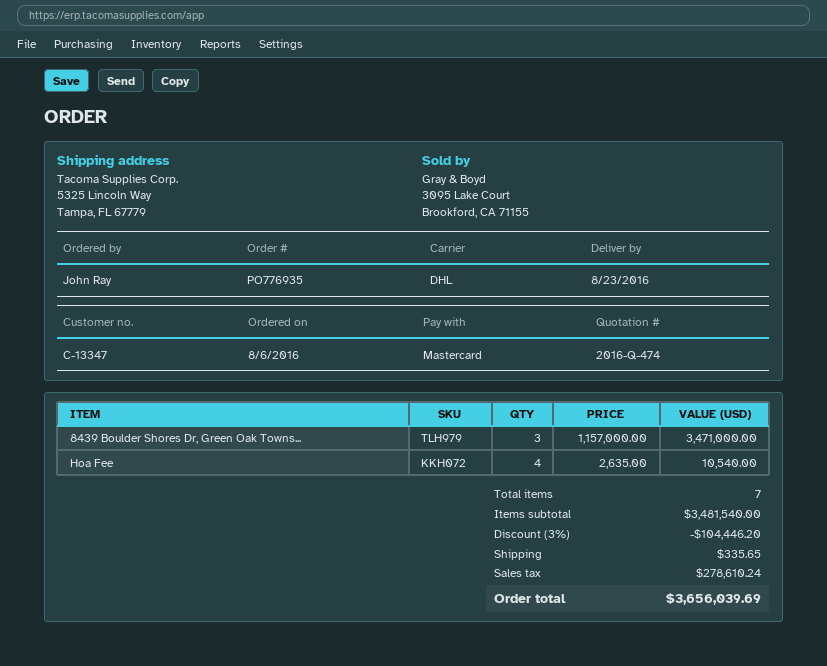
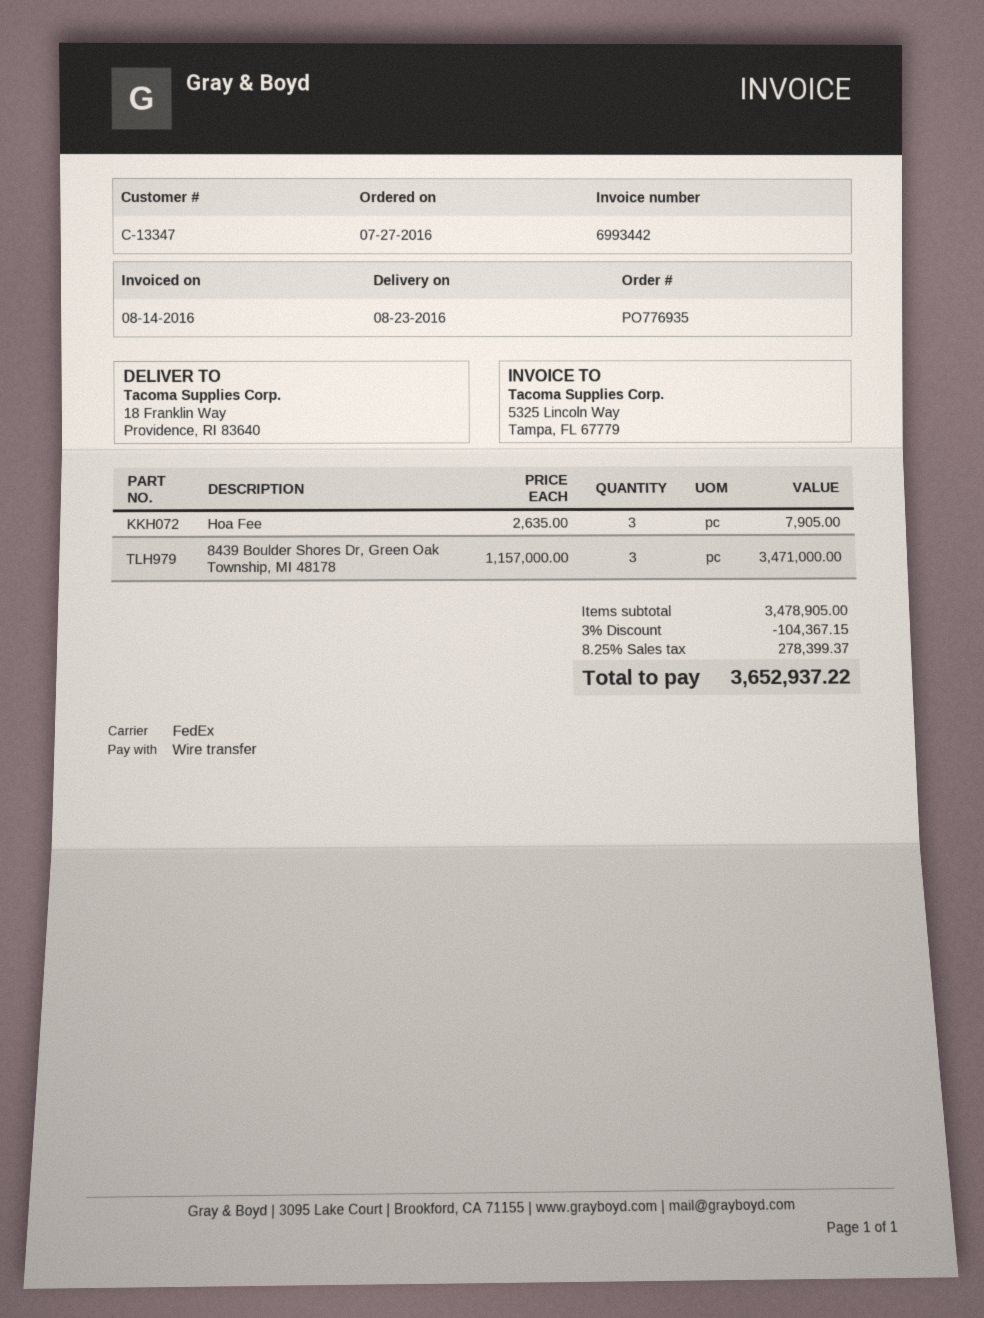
order date: 2016-08-06 -> 2016-07-27
payment method: Mastercard -> bank transfer
shipping method: DHL -> FedEx
ship to: 5325 Lincoln Way, Tampa, FL 67779 -> 18 Franklin Way, Providence, RI 83640
Hoa Fee: 4 x 2635.00 = 10540.00 -> 3 x 2635.00 = 7905.00
subtotal: 3481540.00 -> 3478905.00
discount: 3% = 104446.20 -> 3% = 104367.15
shipping: 335.65 -> none
tax: 278610.24 -> 278399.37
total: 3656039.69 -> 3652937.22

